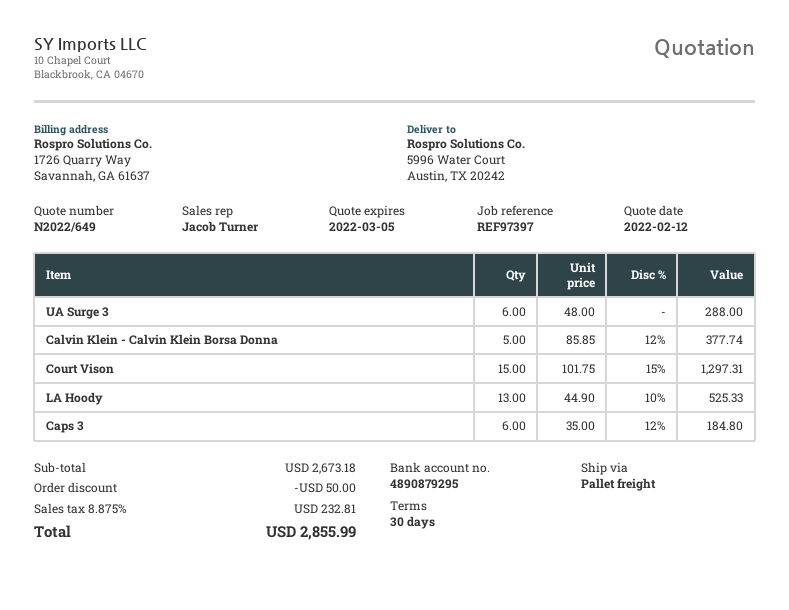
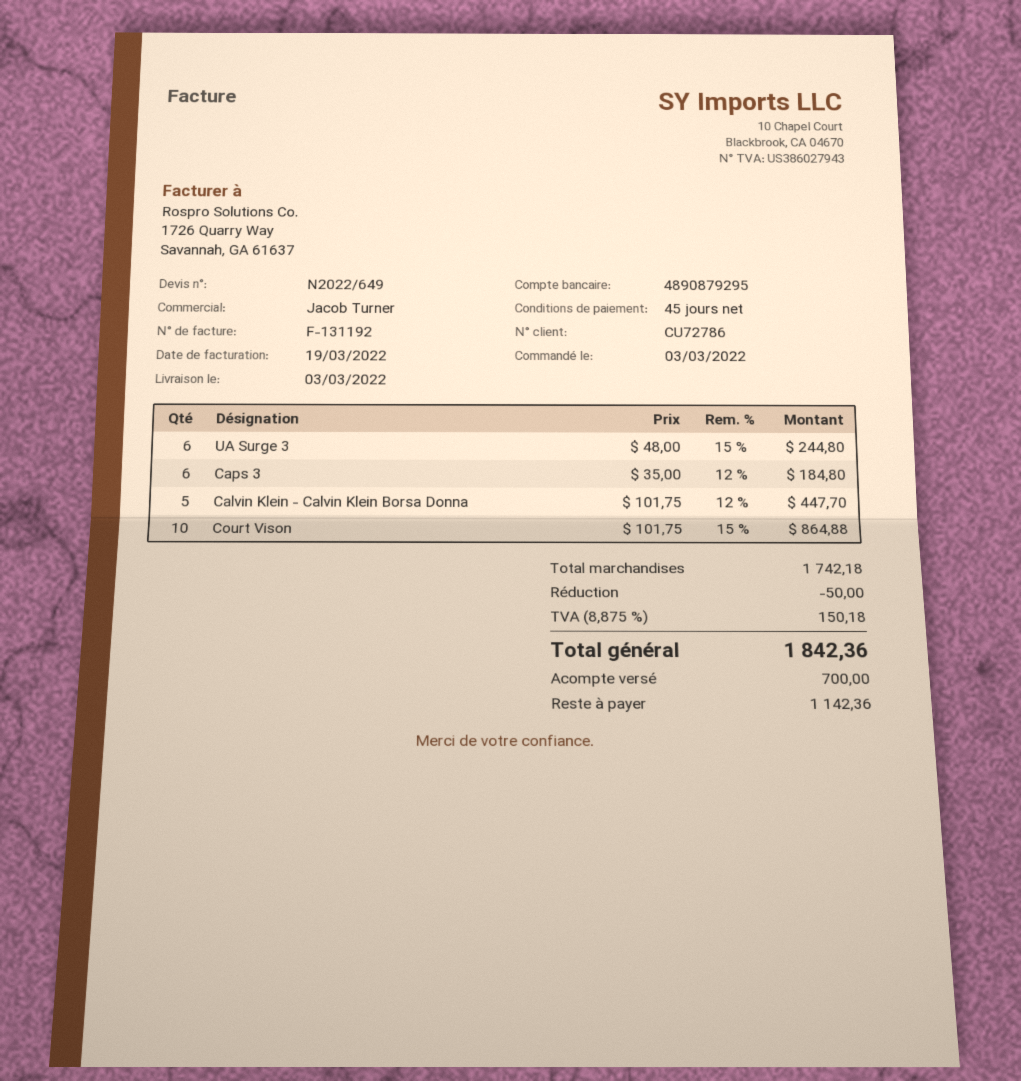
payment terms: 30 days -> 45 days
UA Surge 3: 6 x 48.00 = 288.00 -> 6 x 48.00 - 15% = 244.80
Calvin Klein - Calvin Klein Borsa Donna: 5 x 85.85 - 12% = 377.74 -> 5 x 101.75 - 12% = 447.70
Court Vison: 15 x 101.75 - 15% = 1297.31 -> 10 x 101.75 - 15% = 864.88
LA Hoody: 13 x 44.90 - 10% = 525.33 -> none
subtotal: 2673.18 -> 1742.18
tax: 8.875% = 232.81 -> 8.875% = 150.18
total: 2855.99 -> 1842.36

